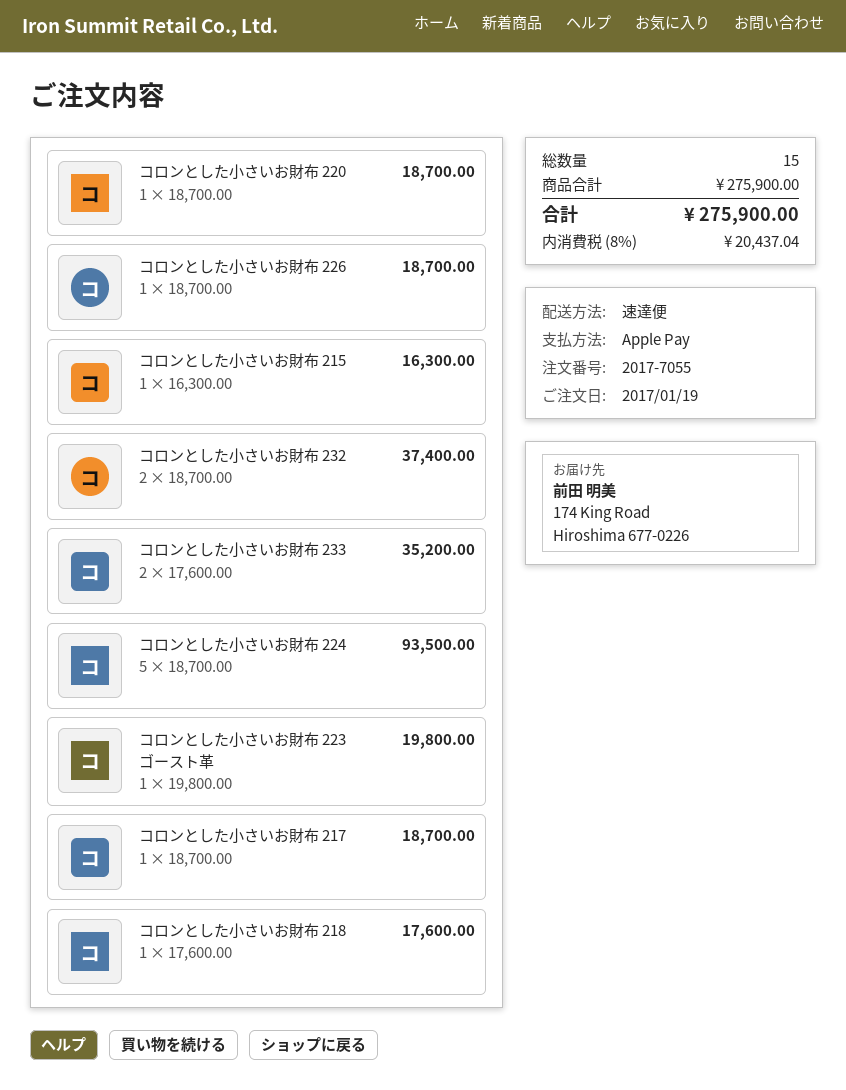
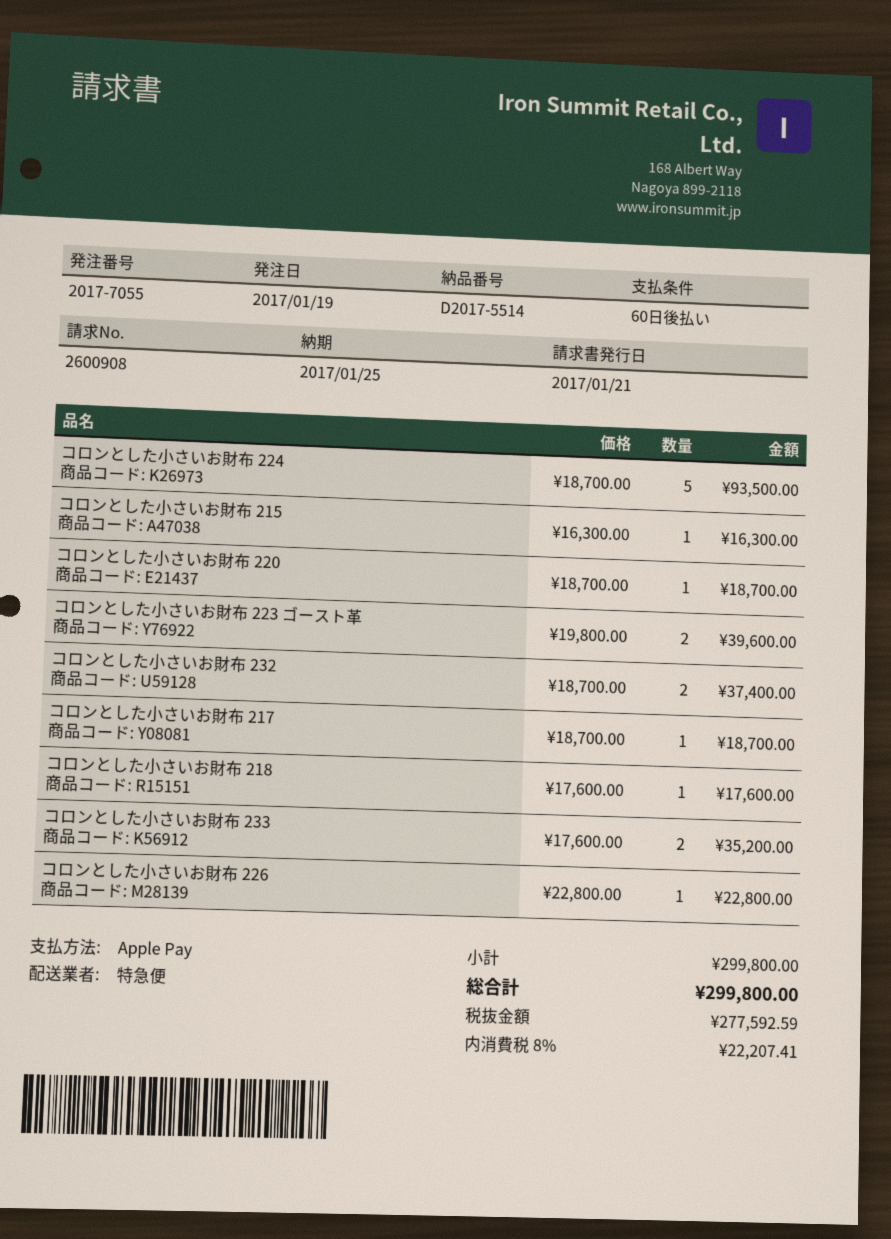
コロンとした小さいお財布 226: 1 x 18700.00 = 18700.00 -> 1 x 22800.00 = 22800.00
コロンとした小さいお財布 223 ゴースト革: 1 x 19800.00 = 19800.00 -> 2 x 19800.00 = 39600.00
subtotal: 275900.00 -> 299800.00
tax: 8% = 20437.04 -> 8% = 22207.41
total: 275900.00 -> 299800.00

